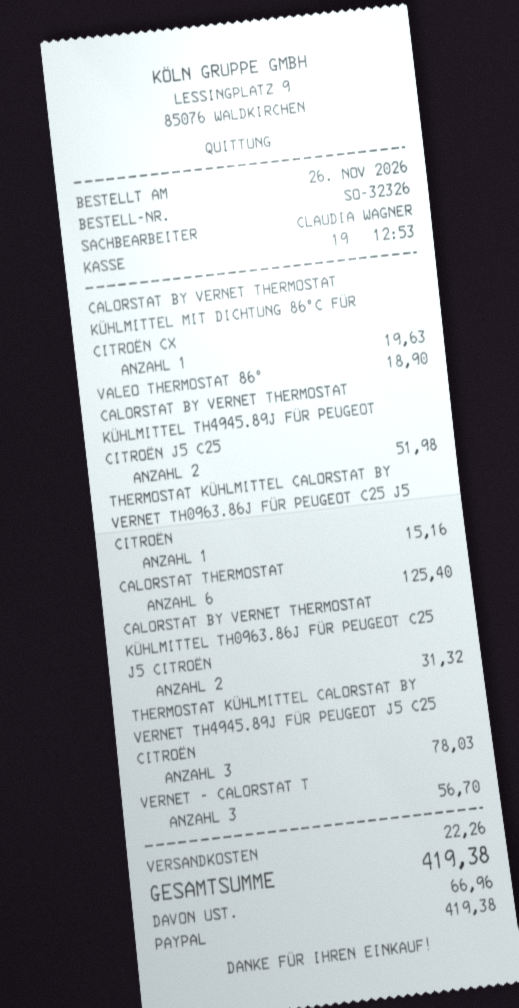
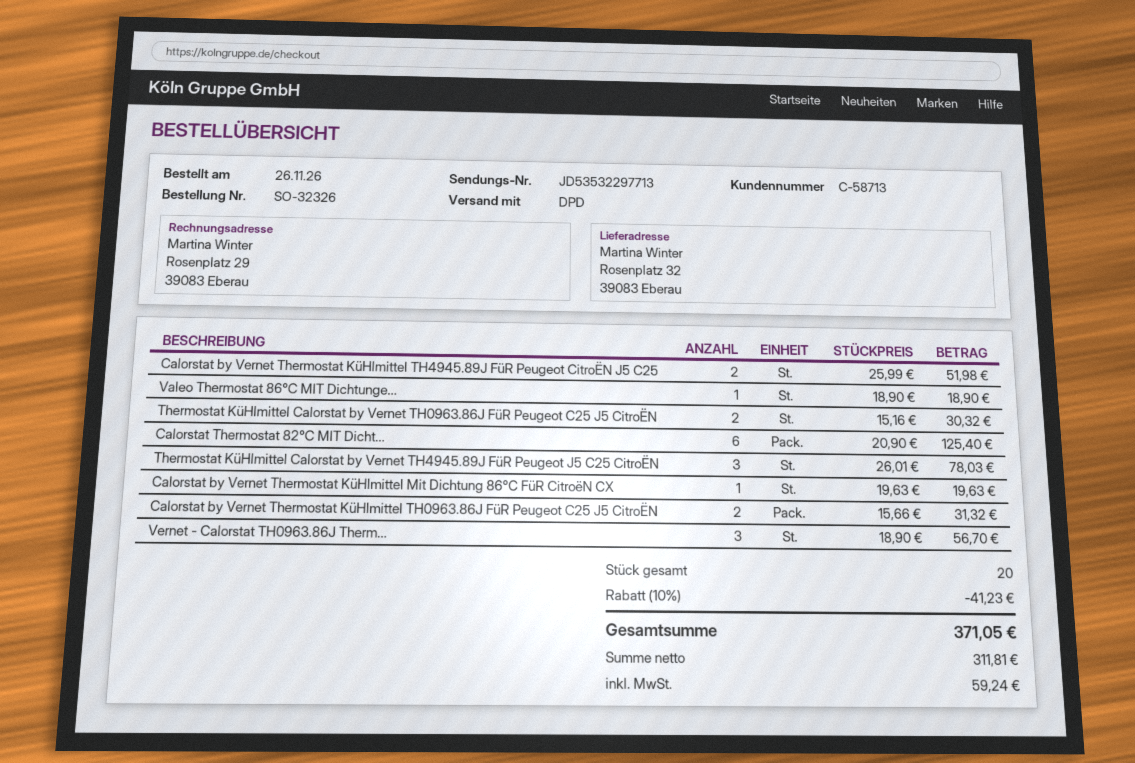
THERMOSTAT KÜHLMITTEL CALORSTAT BY VERNET TH0963.86J FÜR PEUGEOT C25 J5 CITROËN: 1 for 15.16 -> 2 for 30.32
discount: none -> 10% = 41.23
shipping: 22.26 -> none
tax: 66.96 -> 59.24
total: 419.38 -> 371.05

